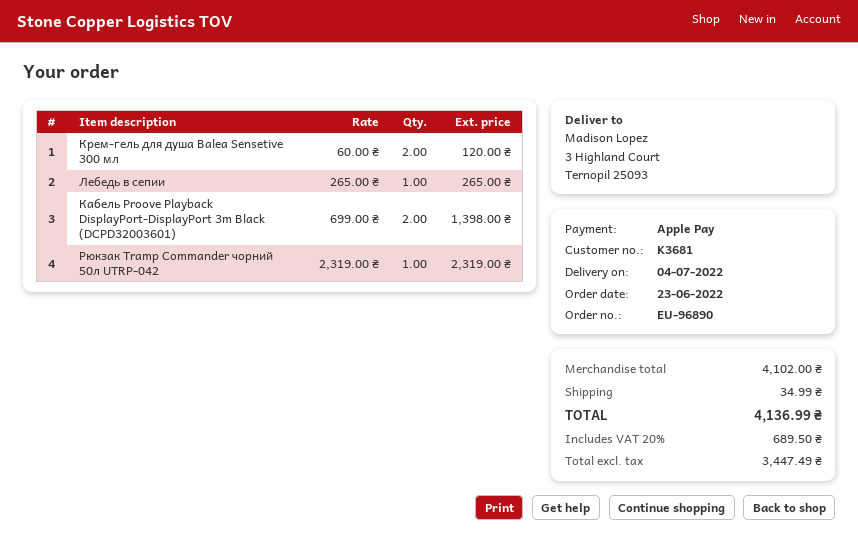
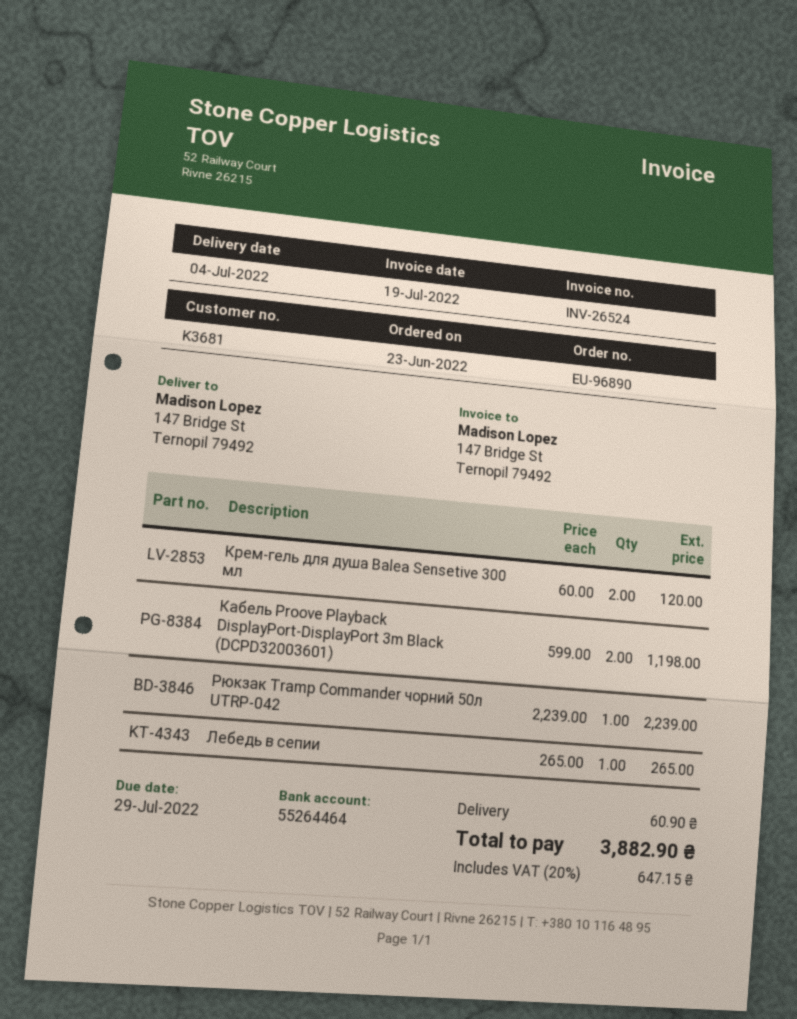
ship to: 3 Highland Court, Ternopil 25093 -> 147 Bridge St, Ternopil 79492
Кабель Proove Playback DisplayPort-DisplayPort 3m Black (DCPD32003601): 2 x 699.00 = 1398.00 -> 2 x 599.00 = 1198.00
Рюкзак Tramp Commander чорний 50л UTRP-042: 1 x 2319.00 = 2319.00 -> 1 x 2239.00 = 2239.00
shipping: 34.99 -> 60.90
tax: 20% = 689.50 -> 20% = 647.15
total: 4136.99 -> 3882.90

